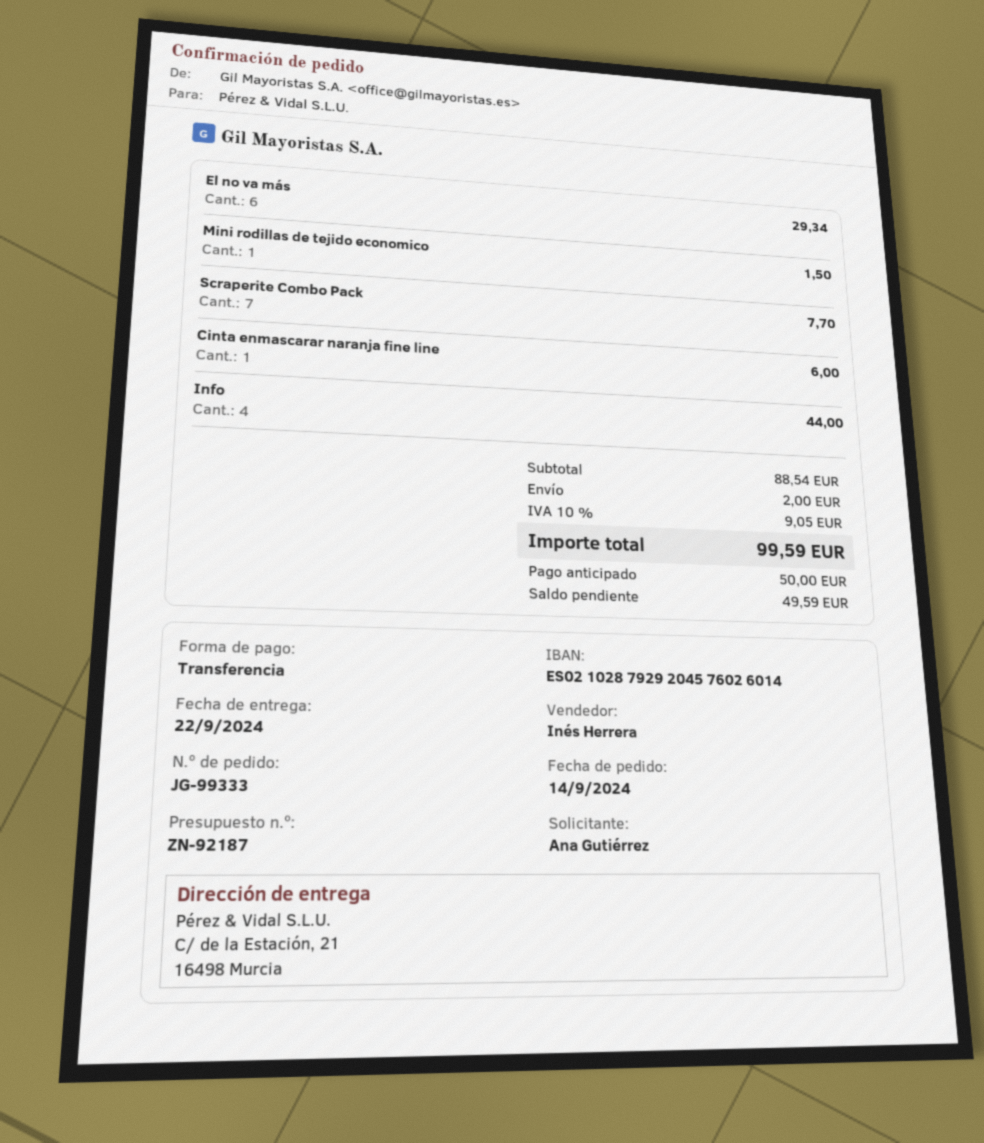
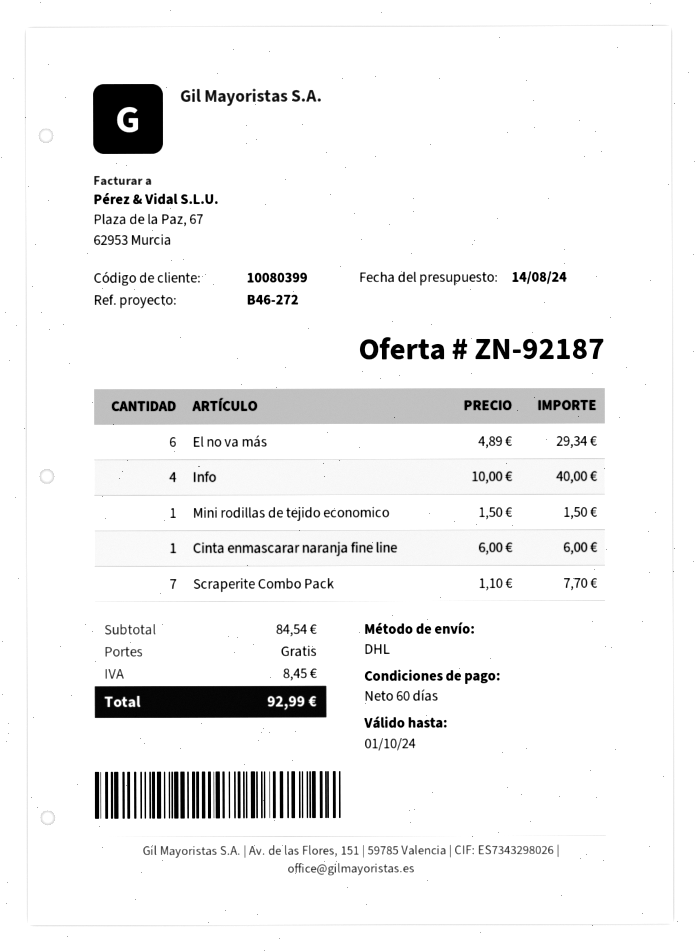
Info: 4 for 44.00 -> 4 for 40.00
subtotal: 88.54 -> 84.54
shipping: 2.00 -> 0.00
tax: 9.05 -> 8.45
total: 99.59 -> 92.99

